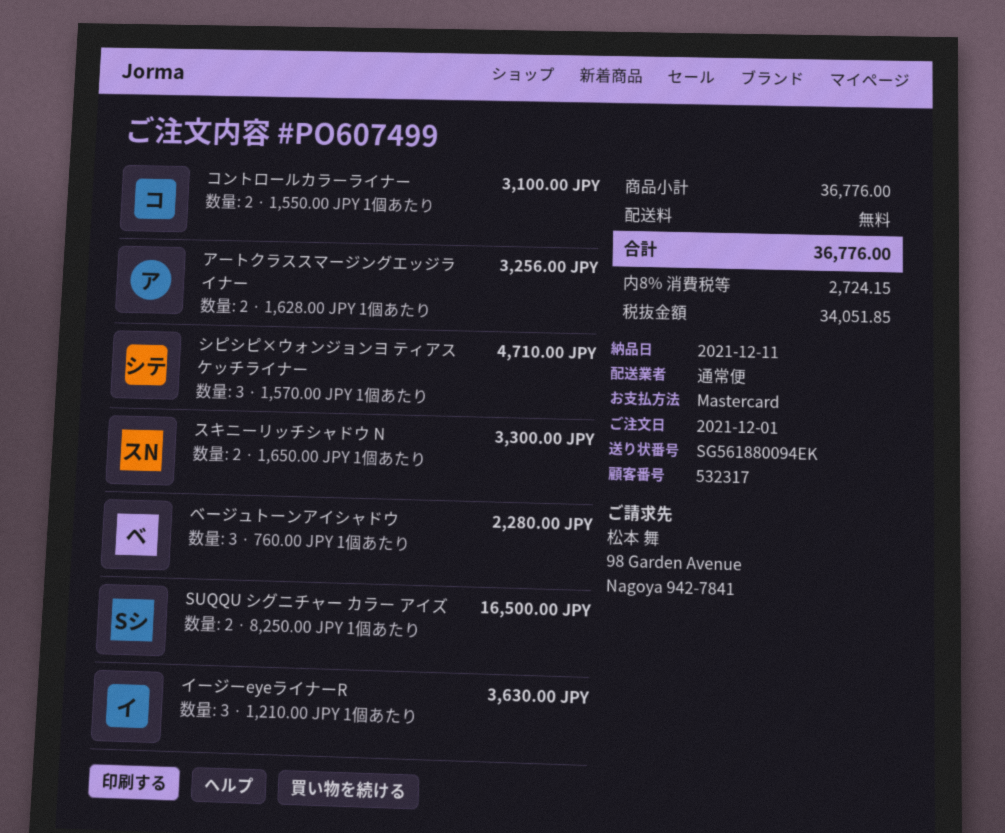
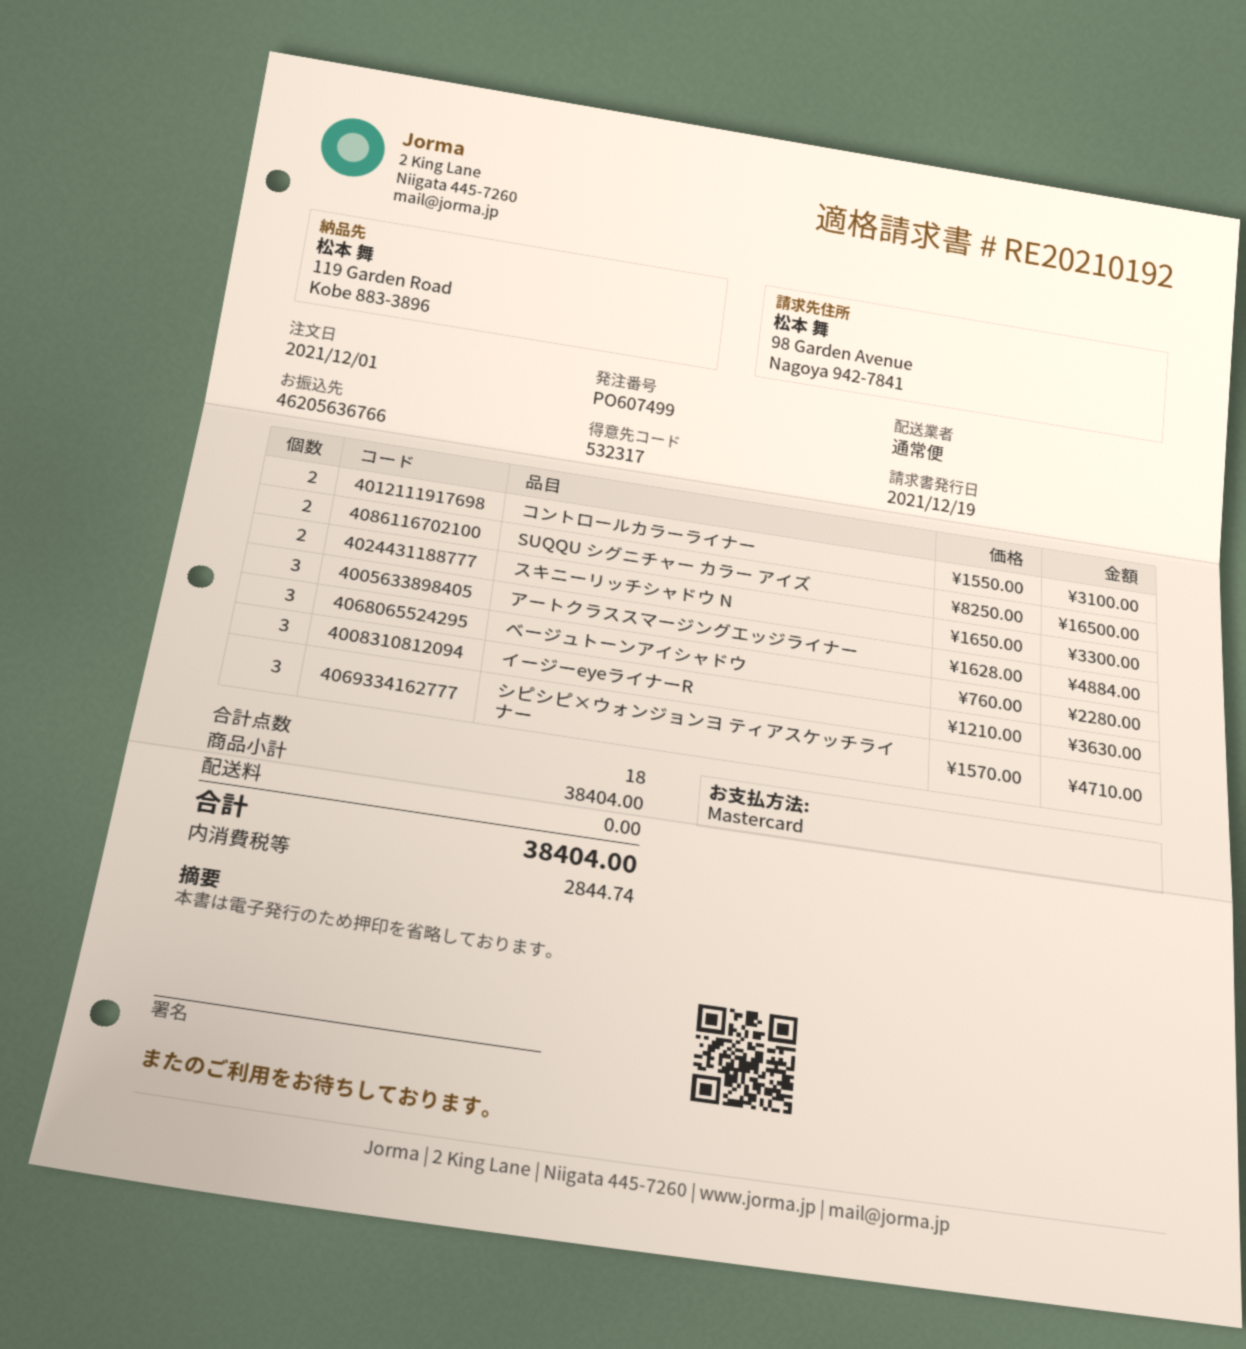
アートクラススマージングエッジライナー: 2 x 1628.00 = 3256.00 -> 3 x 1628.00 = 4884.00
subtotal: 36776.00 -> 38404.00
tax: 2724.15 -> 2844.74
total: 36776.00 -> 38404.00

